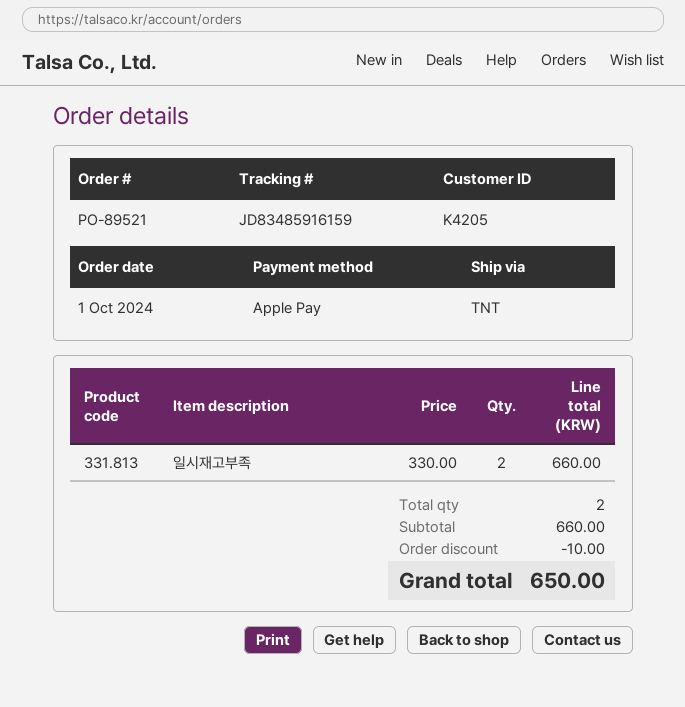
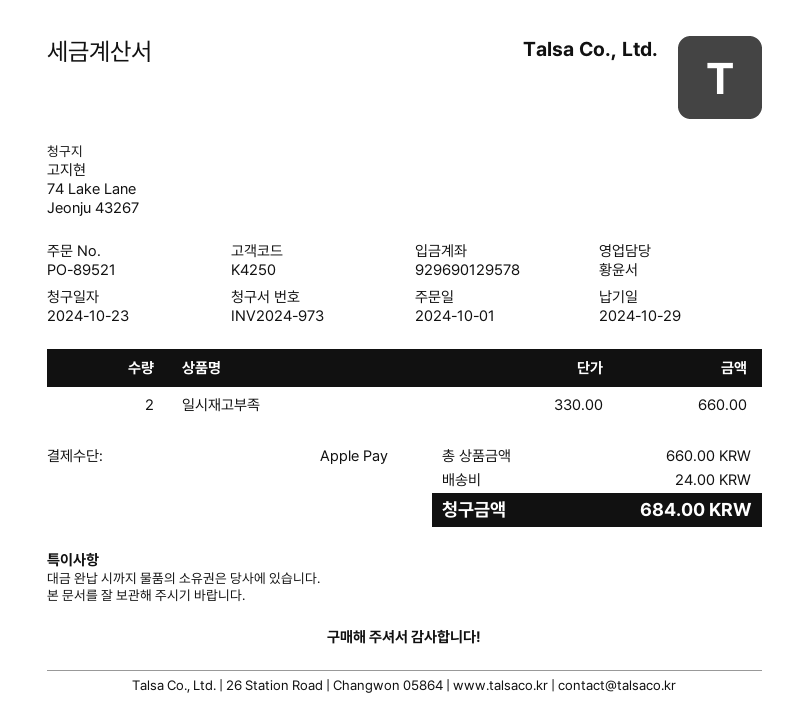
customer number: K4205 -> K4250
discount: 10.00 -> none
shipping: none -> 24.00
total: 650.00 -> 684.00

